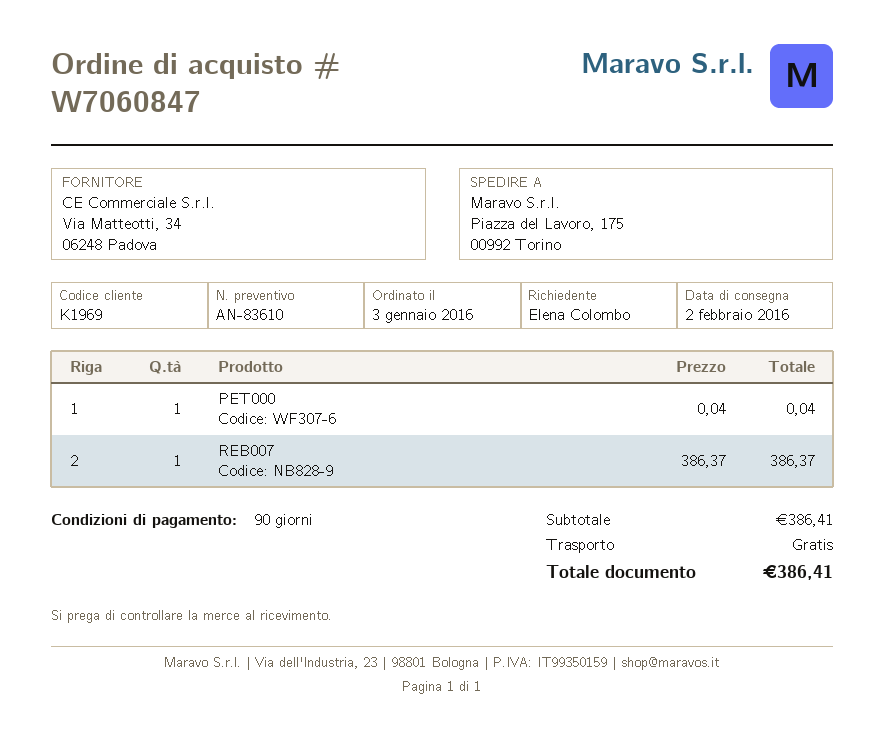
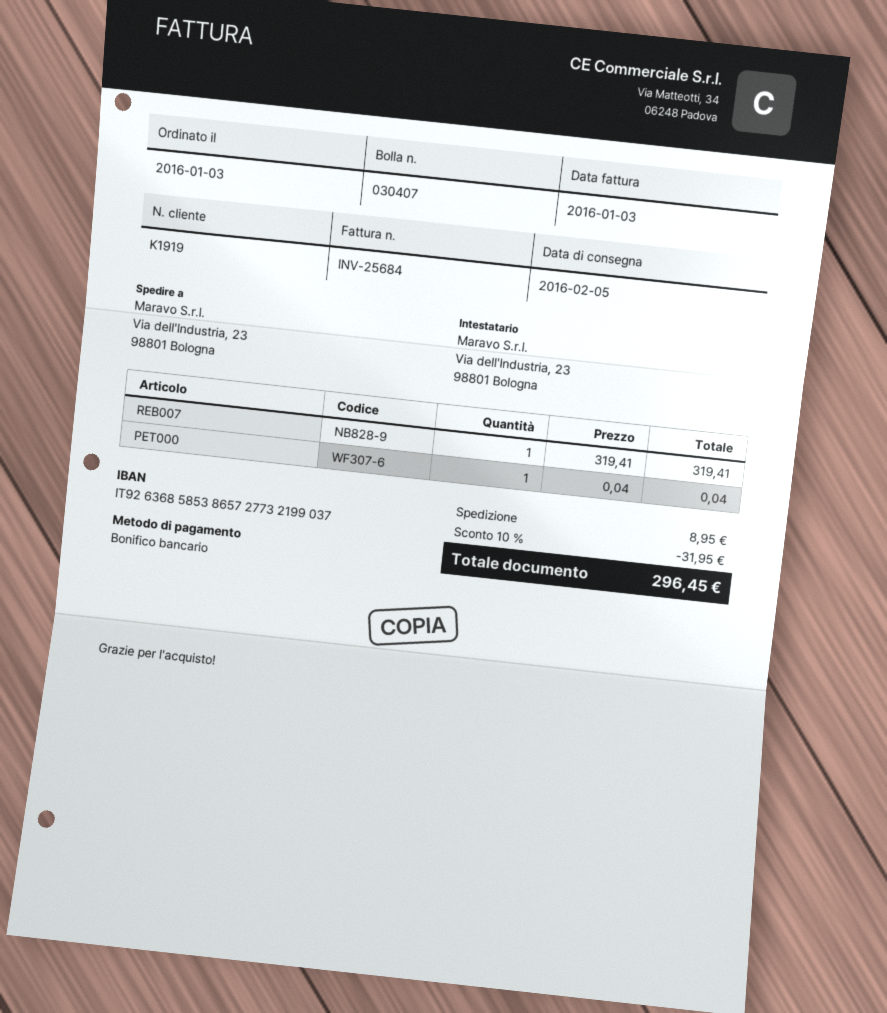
delivery date: 2016-02-02 -> 2016-02-05
customer number: K1969 -> K1919
ship to: Piazza del Lavoro, 175, 00992 Torino -> Via dell'Industria, 23, 98801 Bologna
REB007: 1 x 386.37 = 386.37 -> 1 x 319.41 = 319.41
discount: none -> 10% = 31.95
shipping: 0.00 -> 8.95
total: 386.41 -> 296.45

